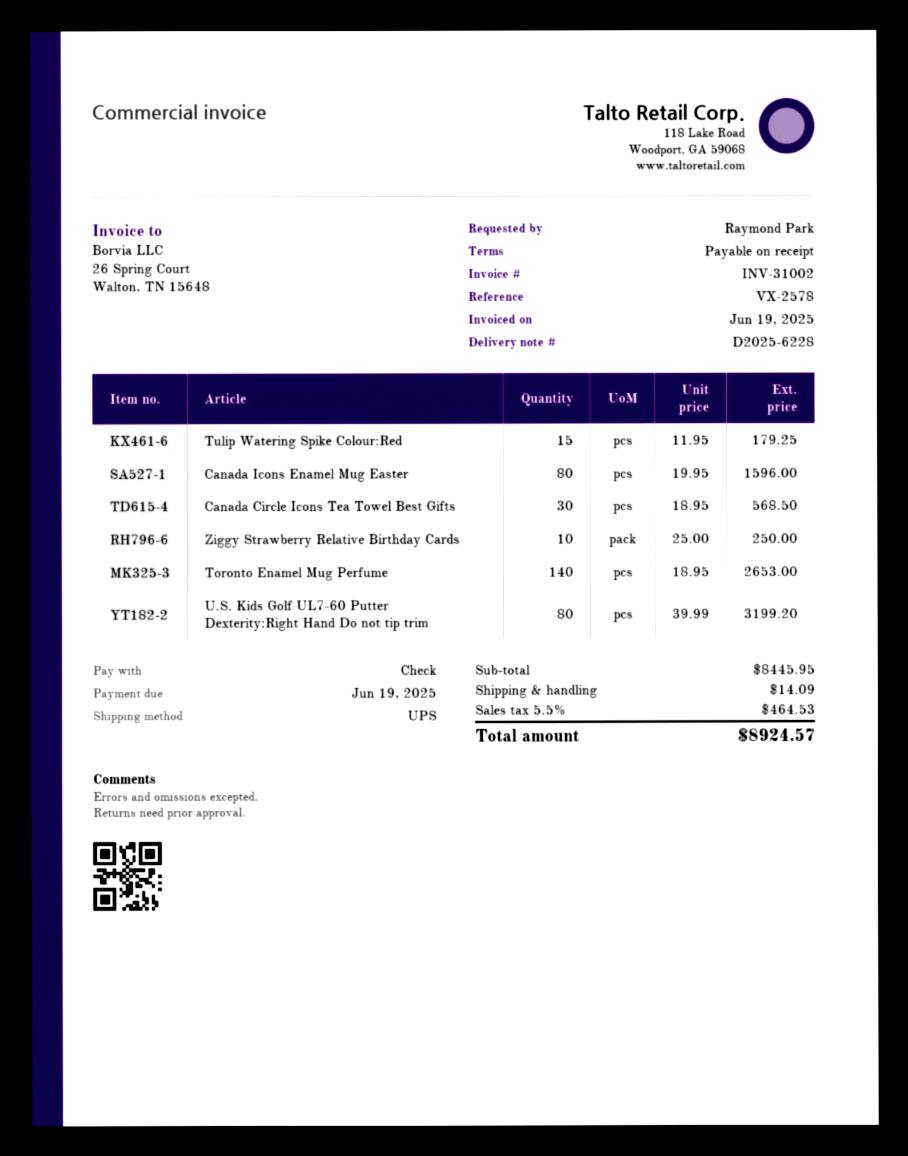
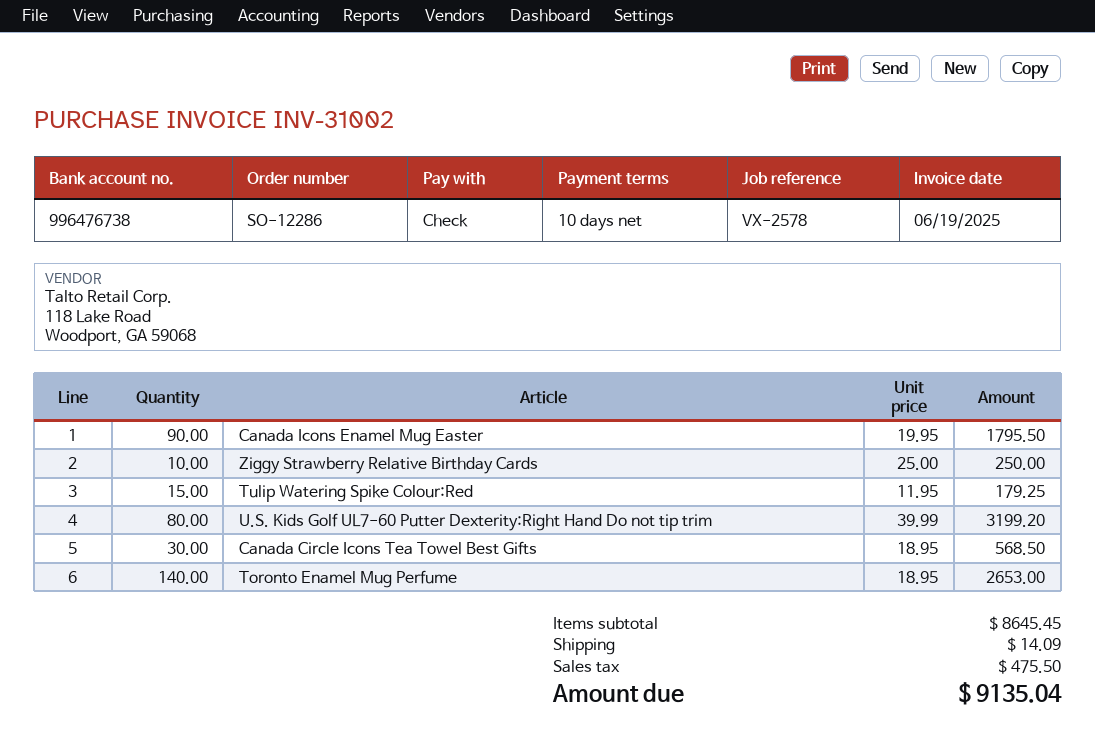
payment terms: on receipt -> 10 days
Canada Icons Enamel Mug Easter: 80 x 19.95 = 1596.00 -> 90 x 19.95 = 1795.50
subtotal: 8445.95 -> 8645.45
tax: 464.53 -> 475.50
total: 8924.57 -> 9135.04

